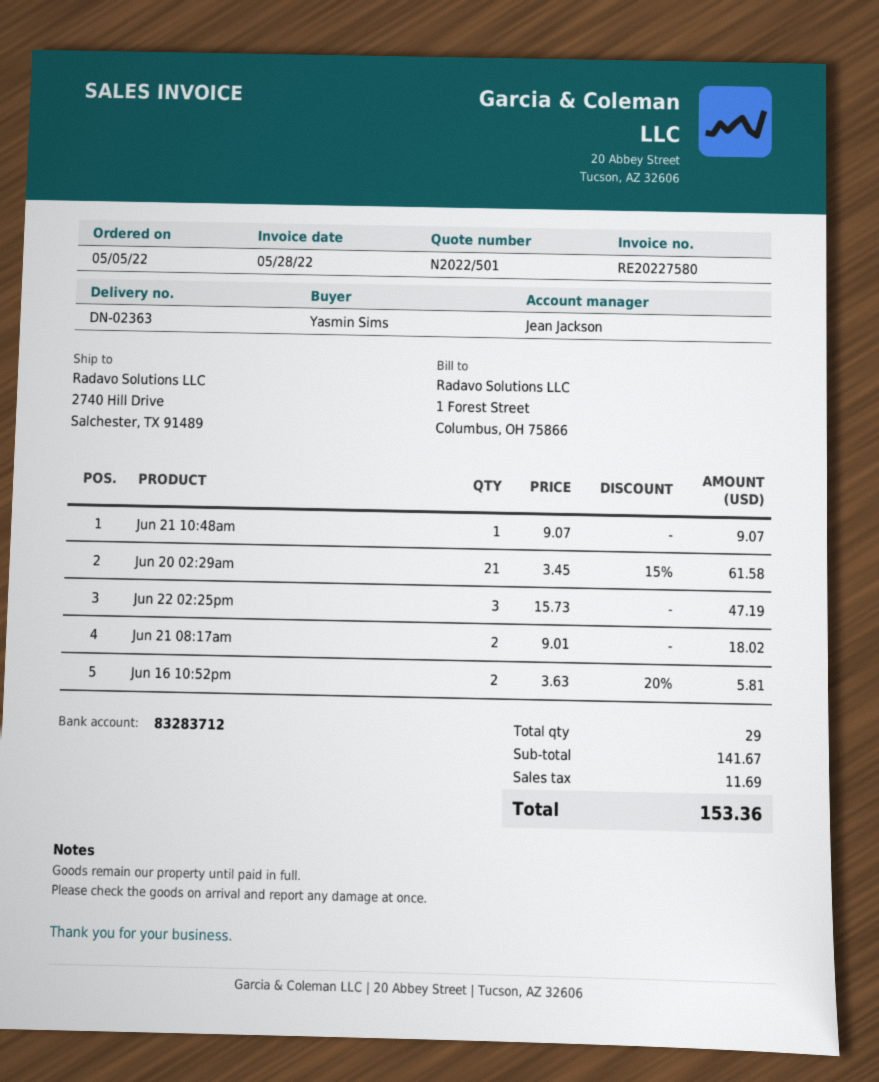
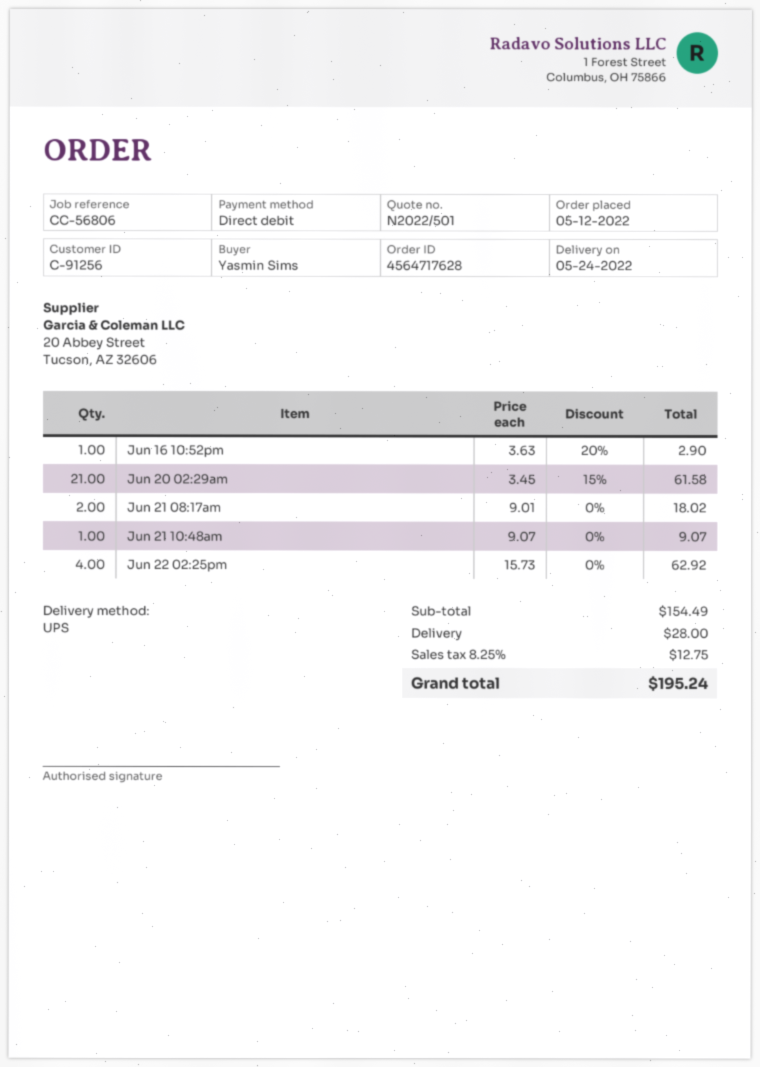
order date: 2022-05-05 -> 2022-05-12
Jun 22 02:25pm: 3 x 15.73 = 47.19 -> 4 x 15.73 = 62.92
Jun 16 10:52pm: 2 x 3.63 - 20% = 5.81 -> 1 x 3.63 - 20% = 2.90
subtotal: 141.67 -> 154.49
shipping: none -> 28.00
tax: 11.69 -> 12.75
total: 153.36 -> 195.24

